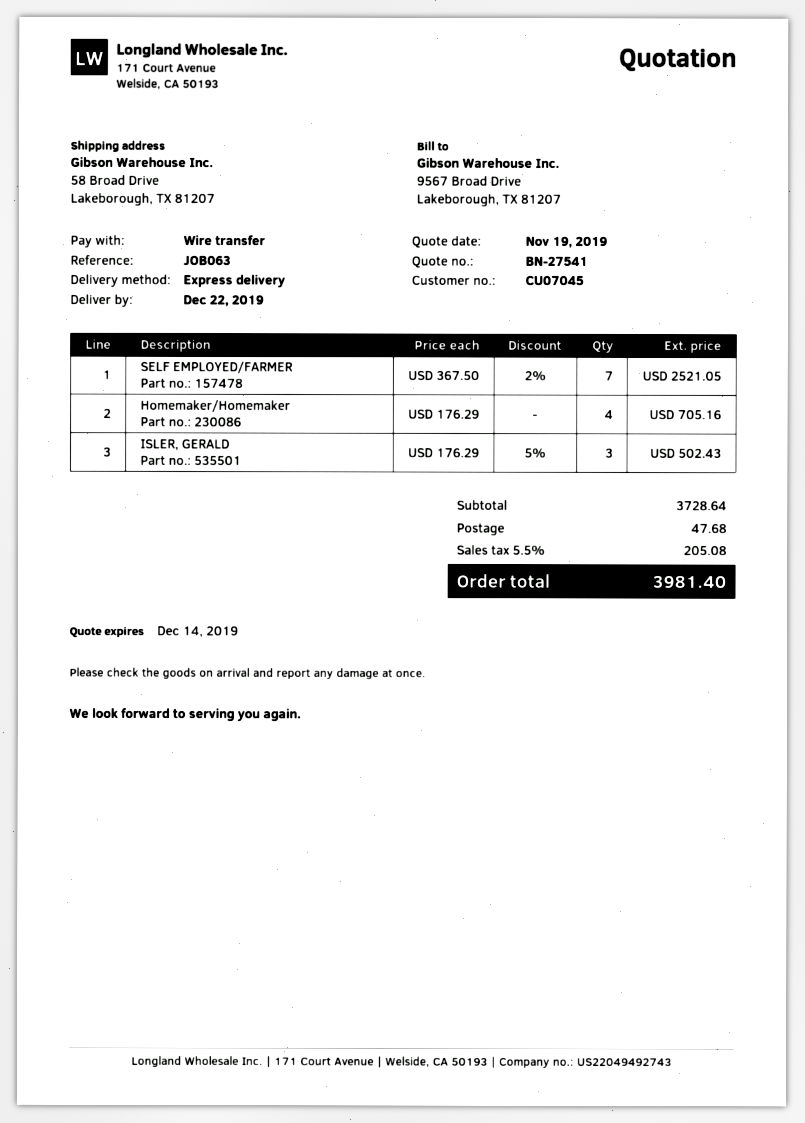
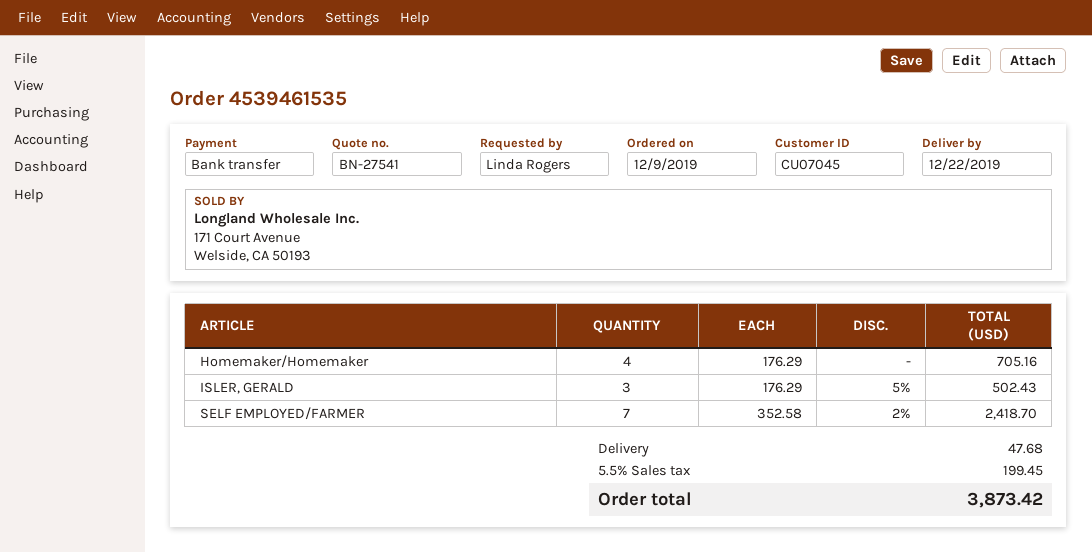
SELF EMPLOYED/FARMER: 7 x 367.50 - 2% = 2521.05 -> 7 x 352.58 - 2% = 2418.70
tax: 5.5% = 205.08 -> 5.5% = 199.45
total: 3981.40 -> 3873.42

